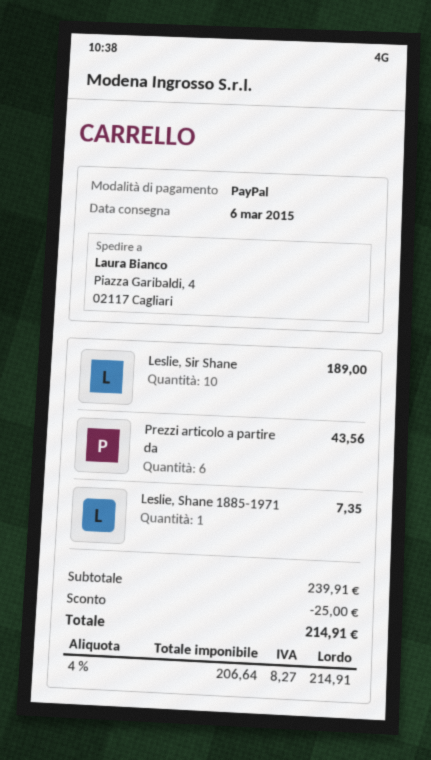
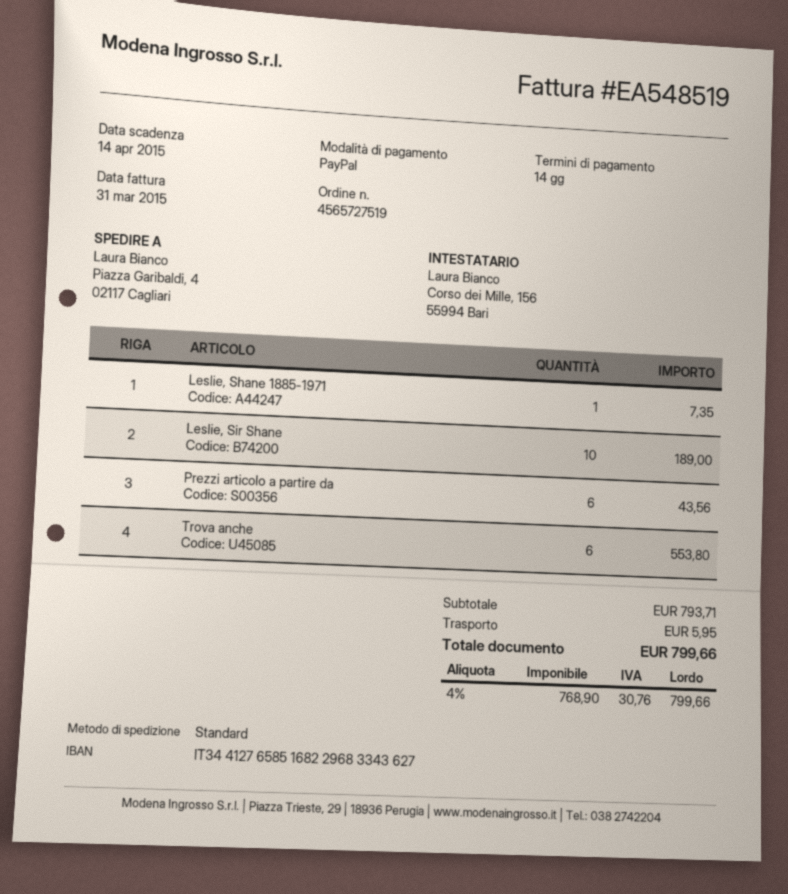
Trova anche: none -> 6 for 553.80
subtotal: 239.91 -> 793.71
discount: 25.00 -> none
shipping: none -> 5.95
net: 206.64 -> 768.90
tax: 4% = 8.27 -> 4% = 30.76
total: 214.91 -> 799.66

